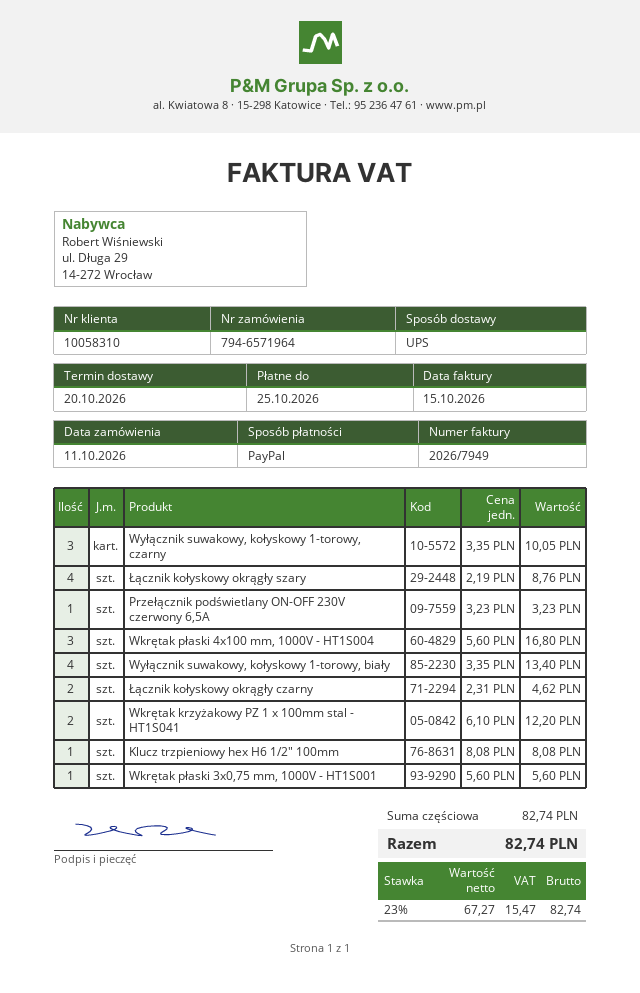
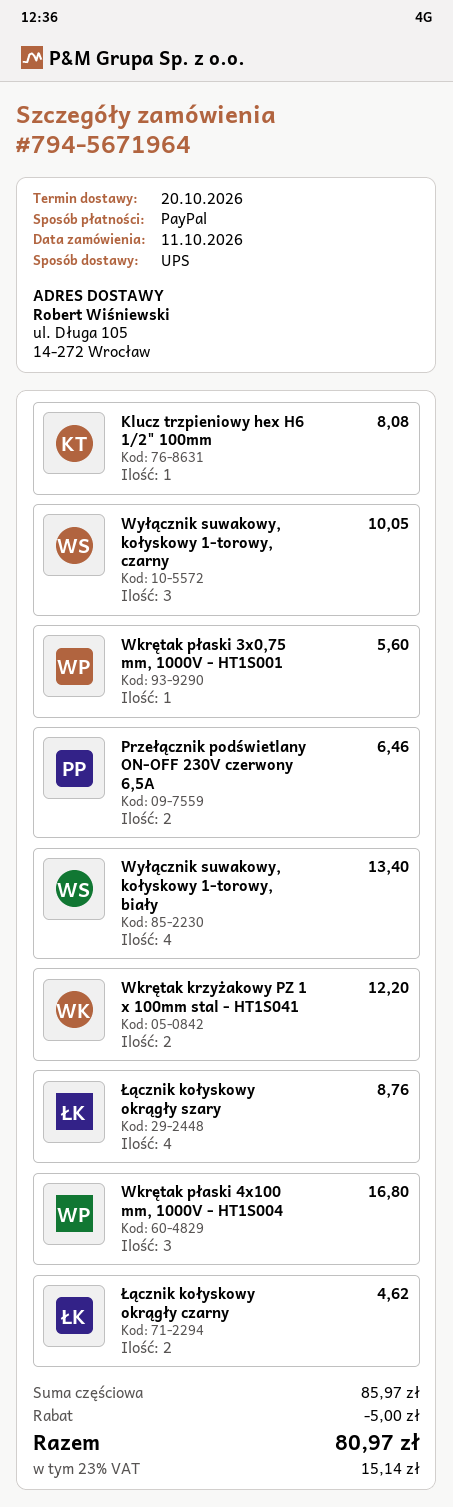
order number: 794-6571964 -> 794-5671964
Przełącznik podświetlany ON-OFF 230V czerwony 6,5A: 1 for 3.23 -> 2 for 6.46
subtotal: 82.74 -> 85.97
discount: none -> 5.00
tax: 23% = 15.47 -> 23% = 15.14
total: 82.74 -> 80.97

